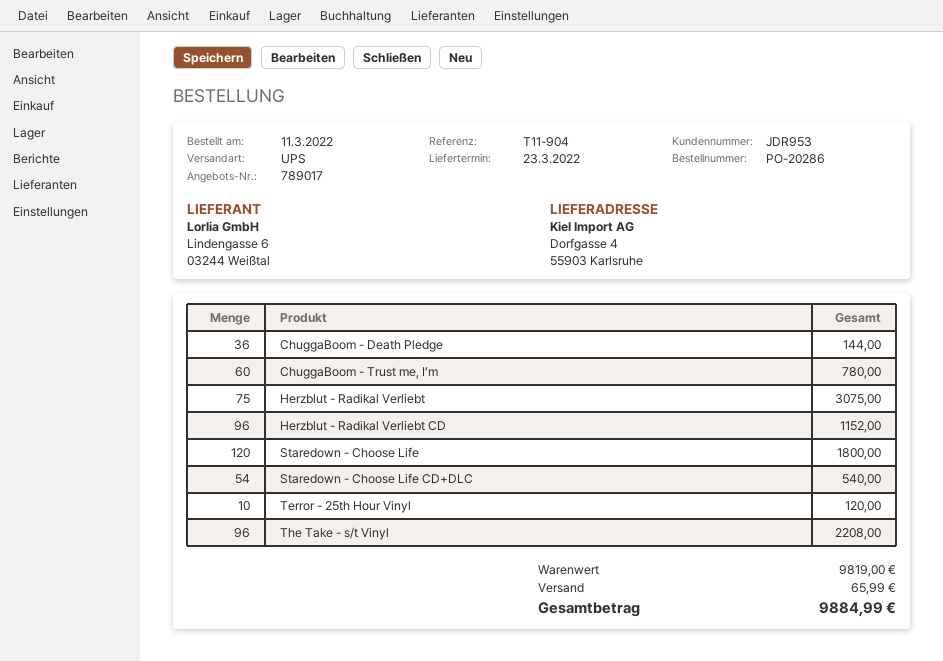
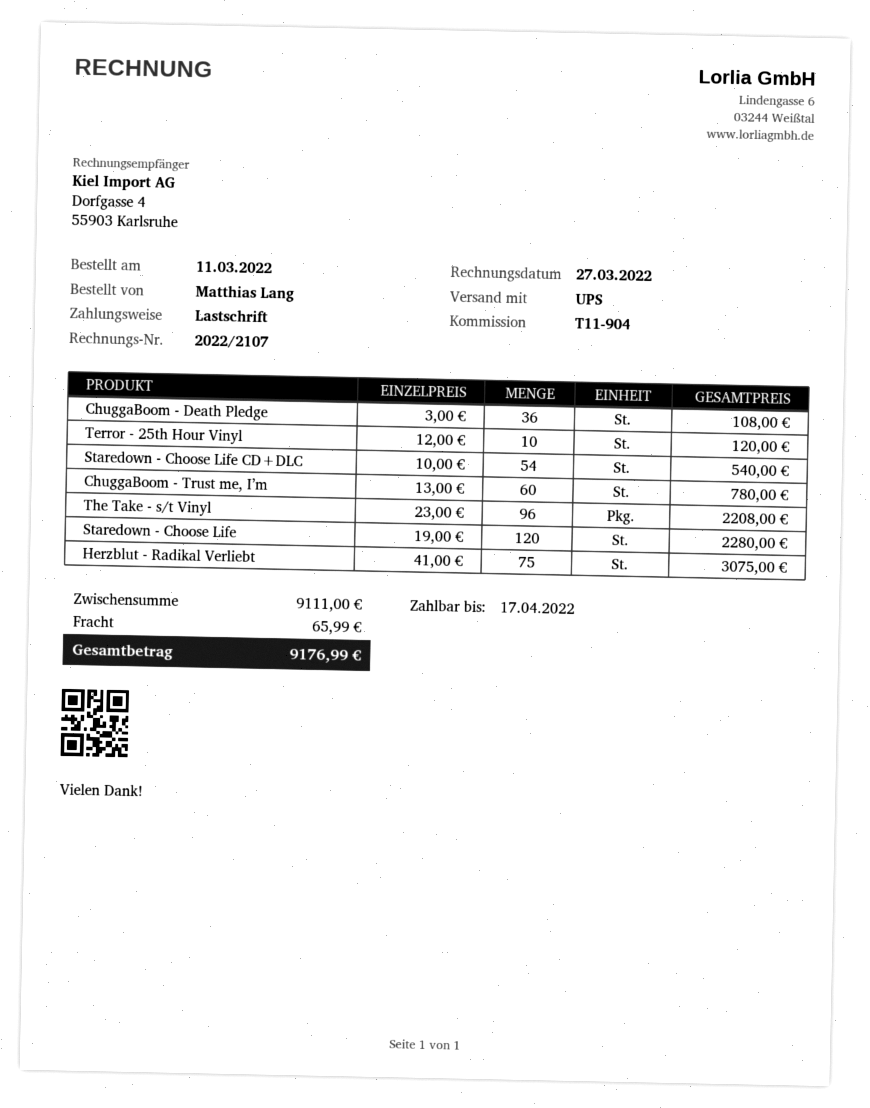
ChuggaBoom - Death Pledge: 36 for 144.00 -> 36 for 108.00
Herzblut - Radikal Verliebt CD: 96 for 1152.00 -> none
Staredown - Choose Life: 120 for 1800.00 -> 120 for 2280.00
subtotal: 9819.00 -> 9111.00
total: 9884.99 -> 9176.99

